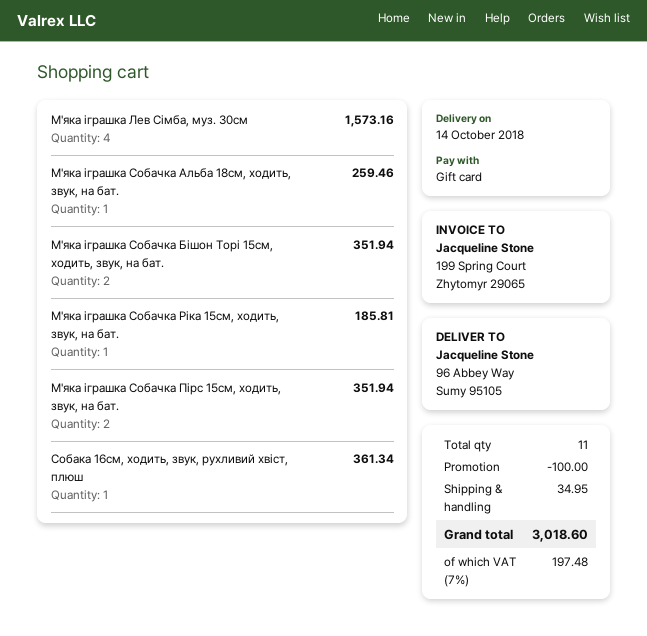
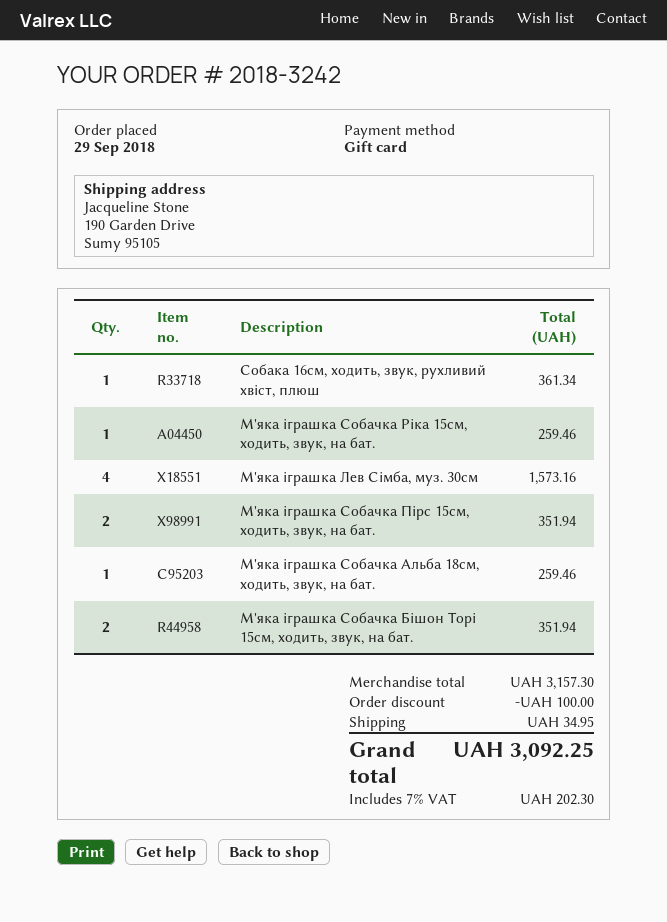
ship to: 96 Abbey Way, Sumy 95105 -> 190 Garden Drive, Sumy 95105
М'яка іграшка Собачка Ріка 15см, ходить, звук, на бат.: 1 for 185.81 -> 1 for 259.46
tax: 7% = 197.48 -> 7% = 202.30
total: 3018.60 -> 3092.25

